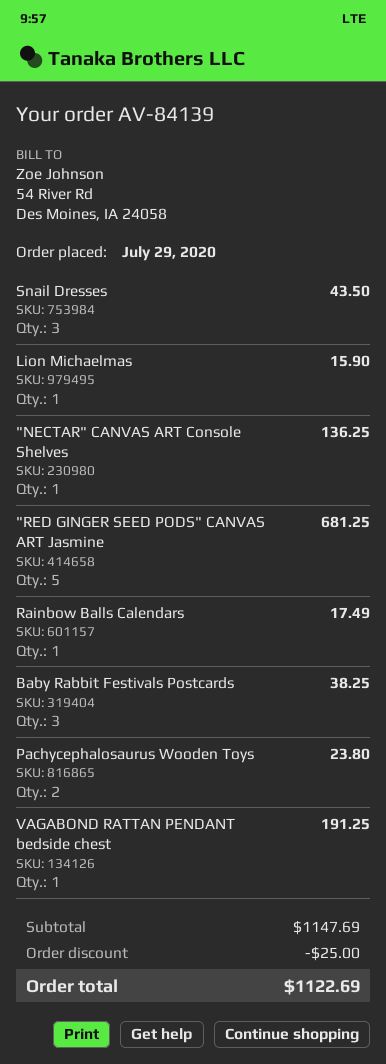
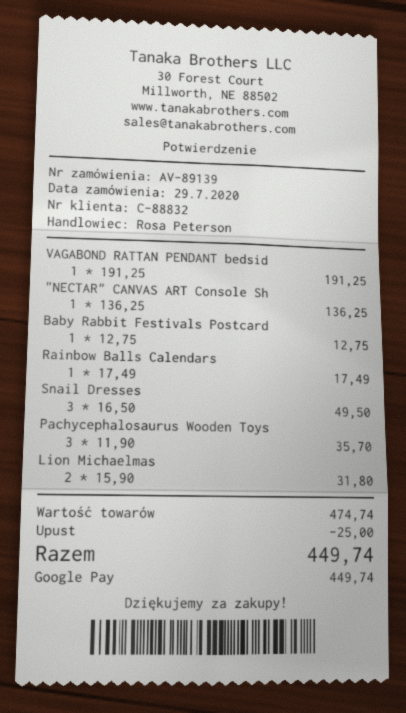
order number: AV-84139 -> AV-89139
Snail Dresses: 3 for 43.50 -> 3 for 49.50
Lion Michaelmas: 1 for 15.90 -> 2 for 31.80
"RED GINGER SEED PODS" CANVAS ART Jasmine: 5 for 681.25 -> none
Baby Rabbit Festivals Postcards: 3 for 38.25 -> 1 for 12.75
Pachycephalosaurus Wooden Toys: 2 for 23.80 -> 3 for 35.70
subtotal: 1147.69 -> 474.74
total: 1122.69 -> 449.74

